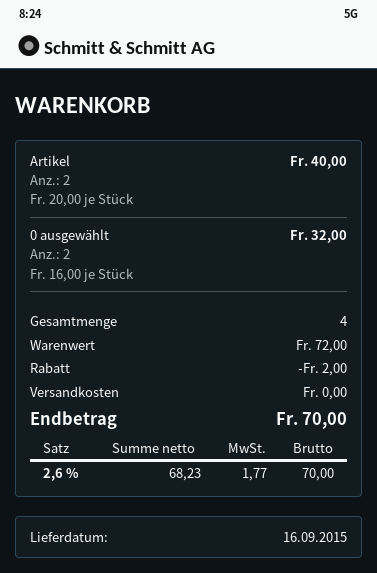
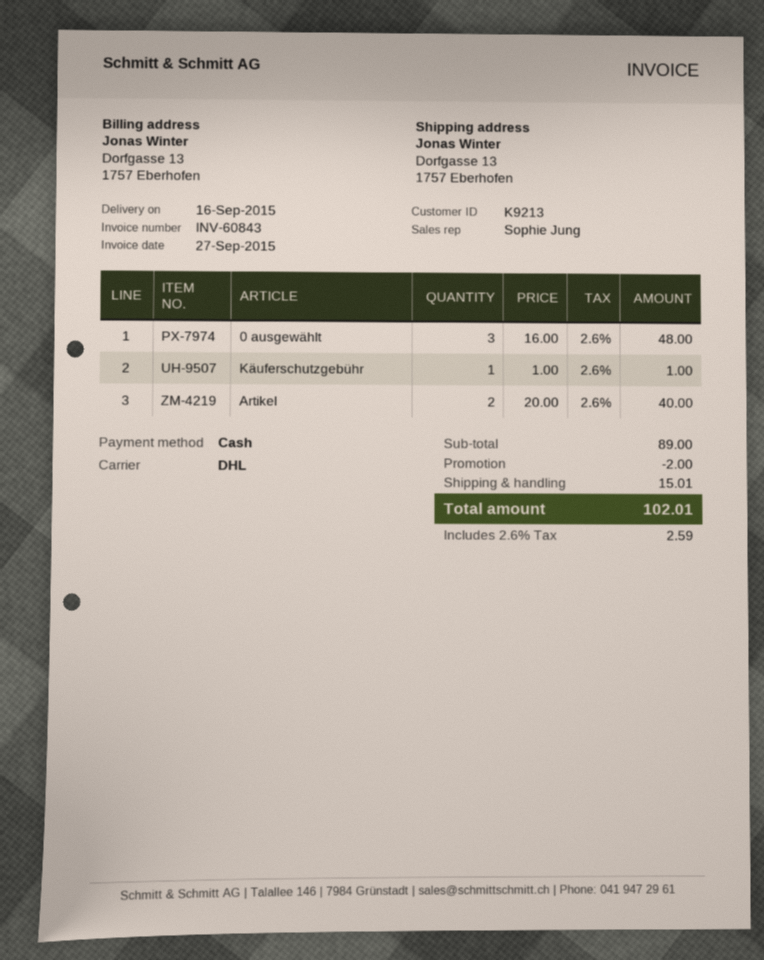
0 ausgewählt: 2 x 16.00 = 32.00 -> 3 x 16.00 = 48.00
Käuferschutzgebühr: none -> 1 x 1.00 = 1.00
subtotal: 72.00 -> 89.00
shipping: 0.00 -> 15.01
tax: 2.6% = 1.77 -> 2.6% = 2.59
total: 70.00 -> 102.01

